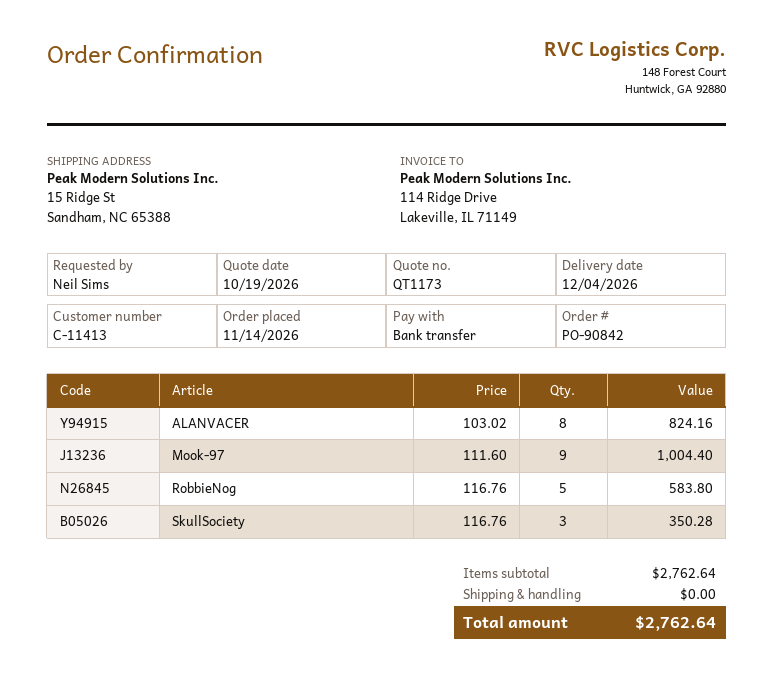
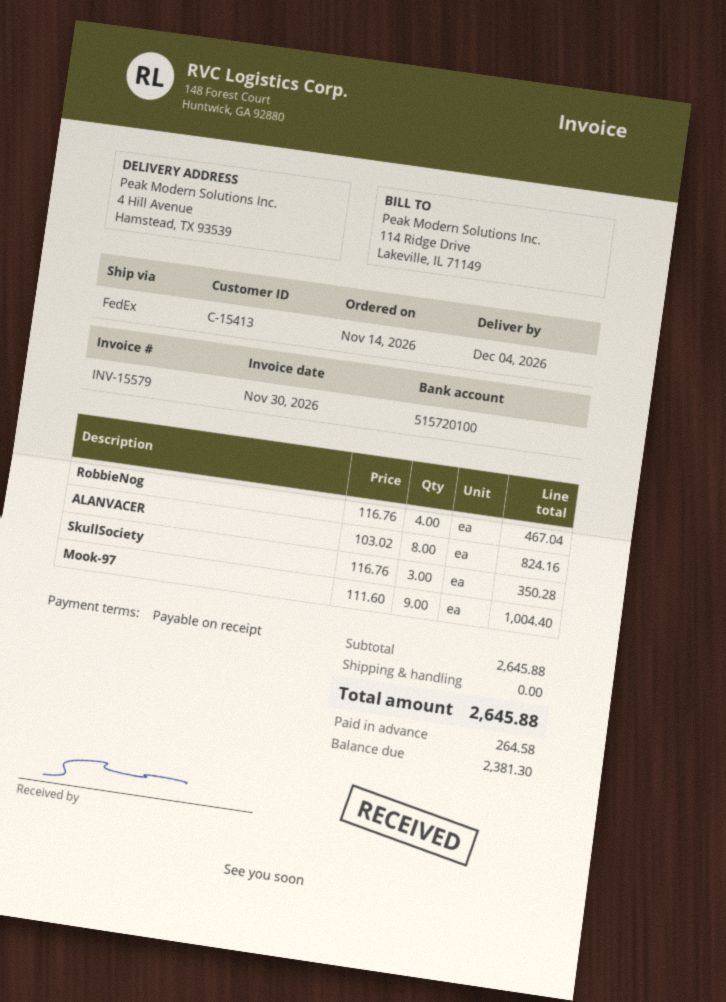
customer number: C-11413 -> C-15413
ship to: 15 Ridge St, Sandham, NC 65388 -> 4 Hill Avenue, Hamstead, TX 93539
RobbieNog: 5 x 116.76 = 583.80 -> 4 x 116.76 = 467.04
subtotal: 2762.64 -> 2645.88
total: 2762.64 -> 2645.88

